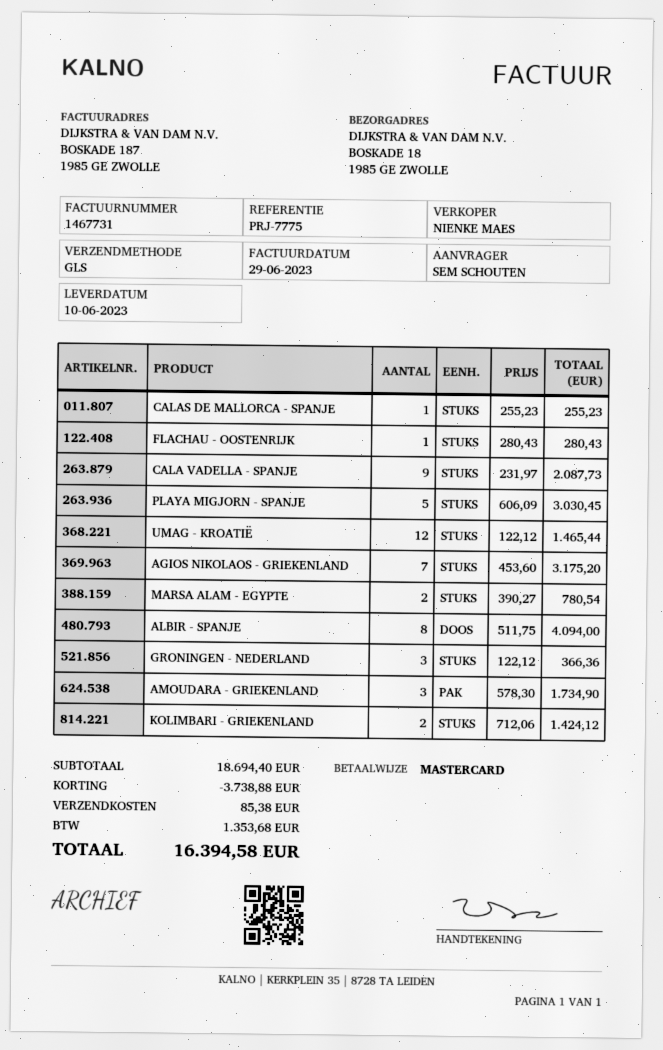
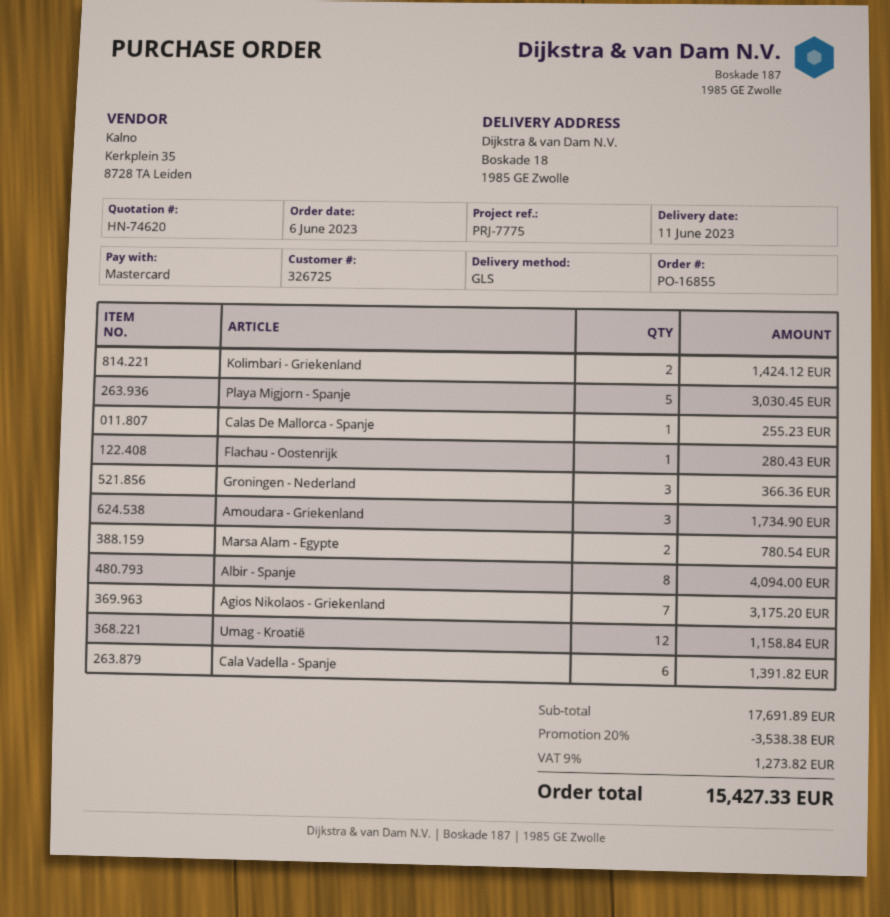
delivery date: 2023-06-10 -> 2023-06-11
CALA VADELLA - SPANJE: 9 for 2087.73 -> 6 for 1391.82
UMAG - KROATIË: 12 for 1465.44 -> 12 for 1158.84
subtotal: 18694.40 -> 17691.89
discount: 3738.88 -> 3538.38
shipping: 85.38 -> none
tax: 1353.68 -> 1273.82
total: 16394.58 -> 15427.33

